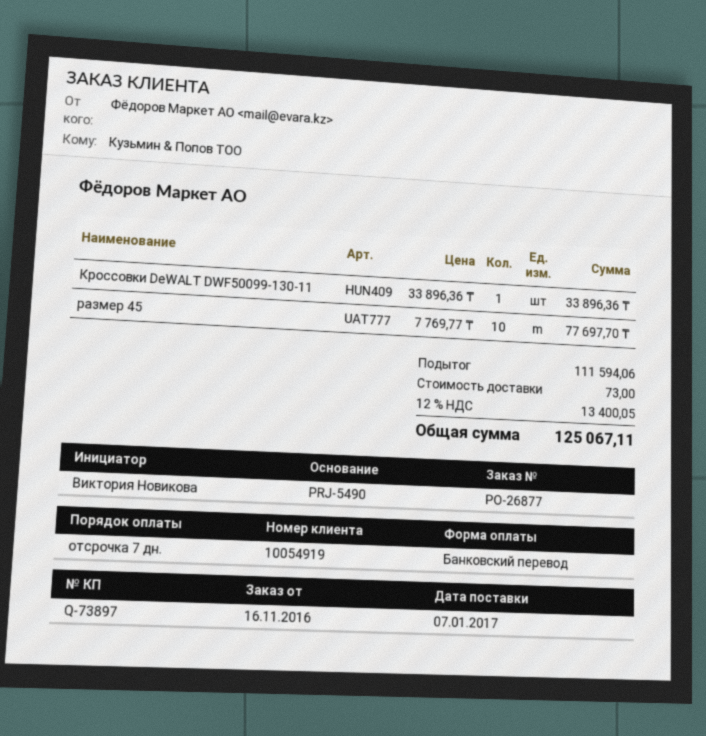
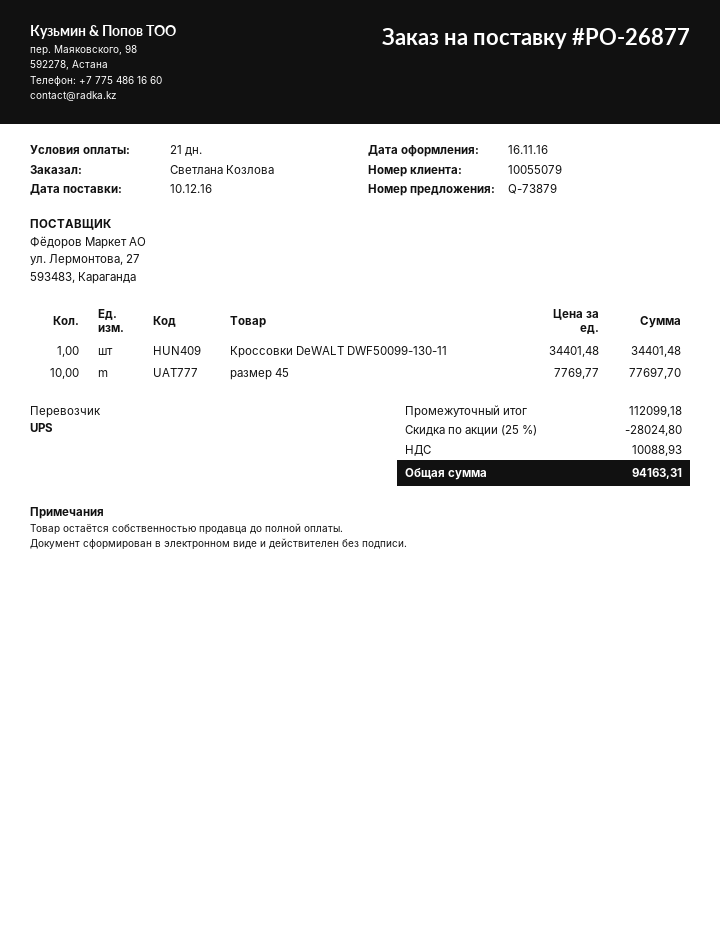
quote number: Q-73897 -> Q-73879
delivery date: 2017-01-07 -> 2016-12-10
payment terms: 7 days -> 21 days
customer number: 10054919 -> 10055079
ordered by: Виктория Новикова -> Светлана Козлова
Кроссовки DeWALT DWF50099-130-11: 1 x 33896.36 = 33896.36 -> 1 x 34401.48 = 34401.48
subtotal: 111594.06 -> 112099.18
discount: none -> 25% = 28024.80
shipping: 73.00 -> none
tax: 13400.05 -> 10088.93
total: 125067.11 -> 94163.31

